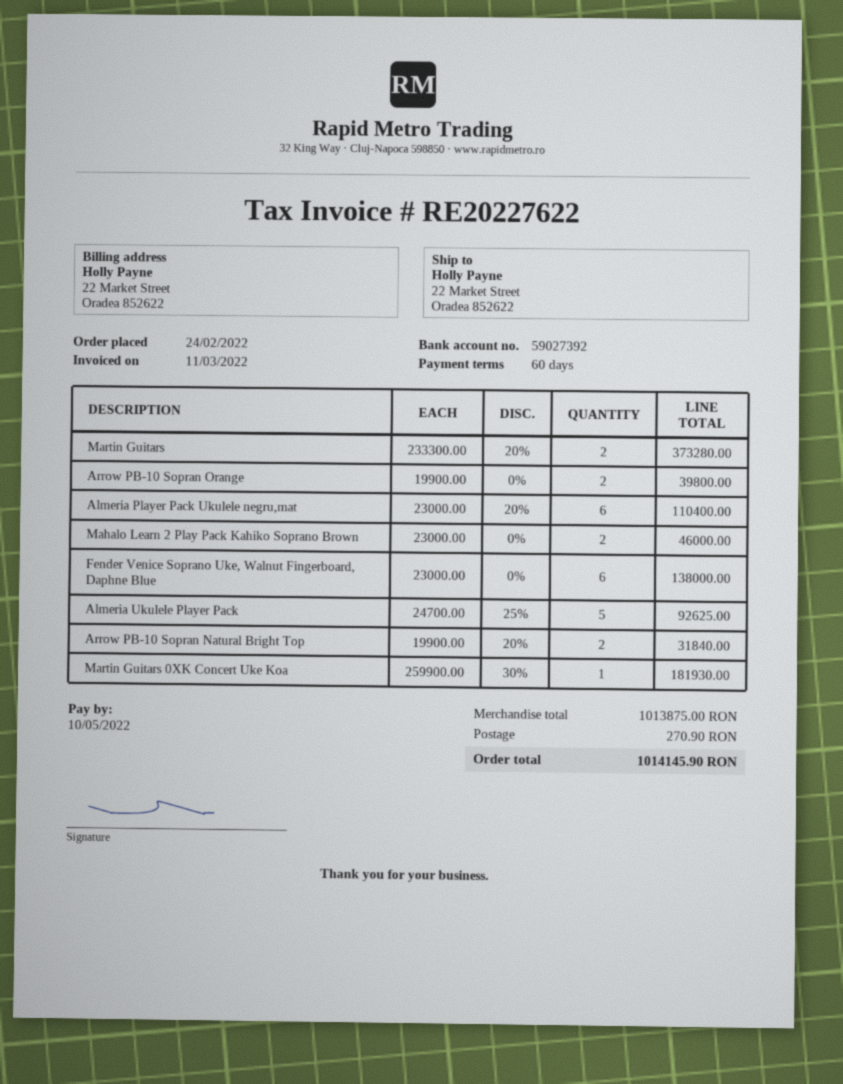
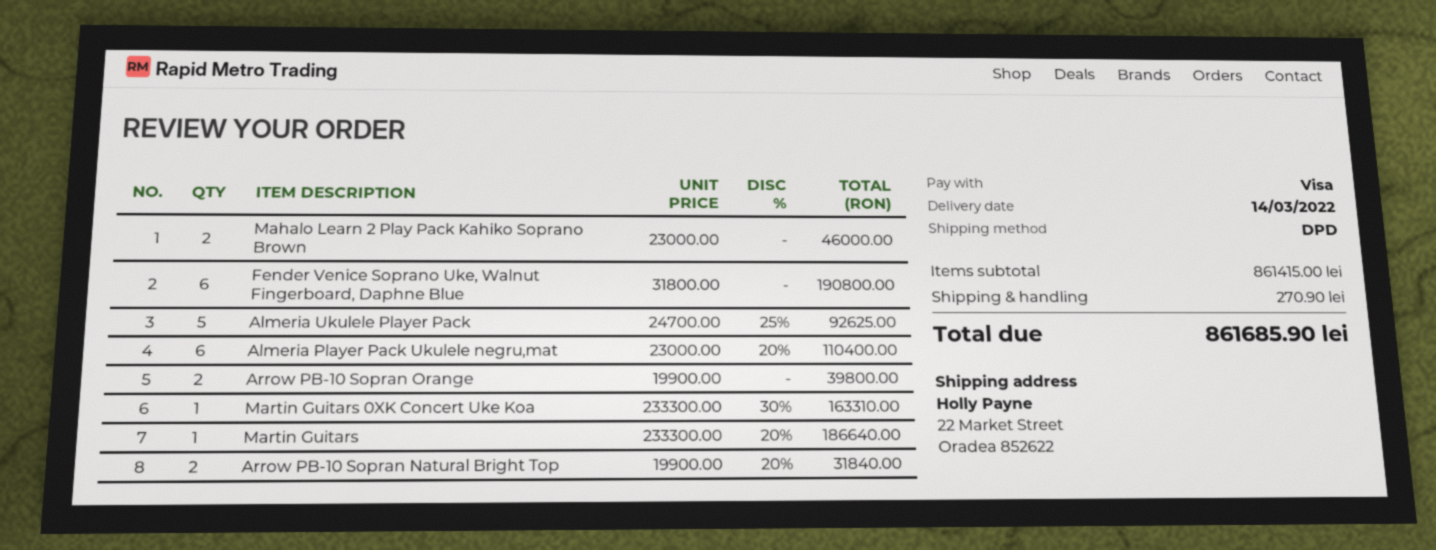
Martin Guitars: 2 x 233300.00 - 20% = 373280.00 -> 1 x 233300.00 - 20% = 186640.00
Fender Venice Soprano Uke, Walnut Fingerboard, Daphne Blue: 6 x 23000.00 = 138000.00 -> 6 x 31800.00 = 190800.00
Martin Guitars 0XK Concert Uke Koa: 1 x 259900.00 - 30% = 181930.00 -> 1 x 233300.00 - 30% = 163310.00
subtotal: 1013875.00 -> 861415.00
total: 1014145.90 -> 861685.90

